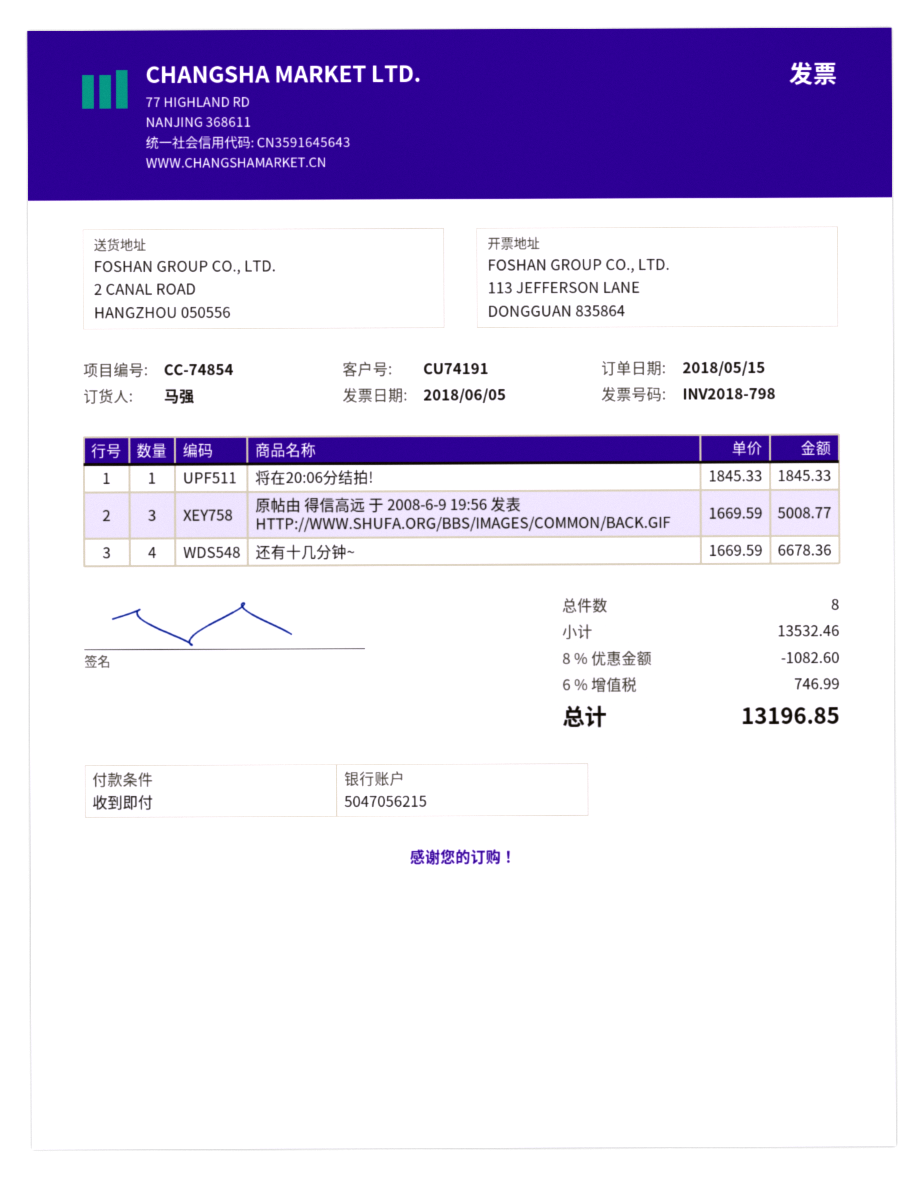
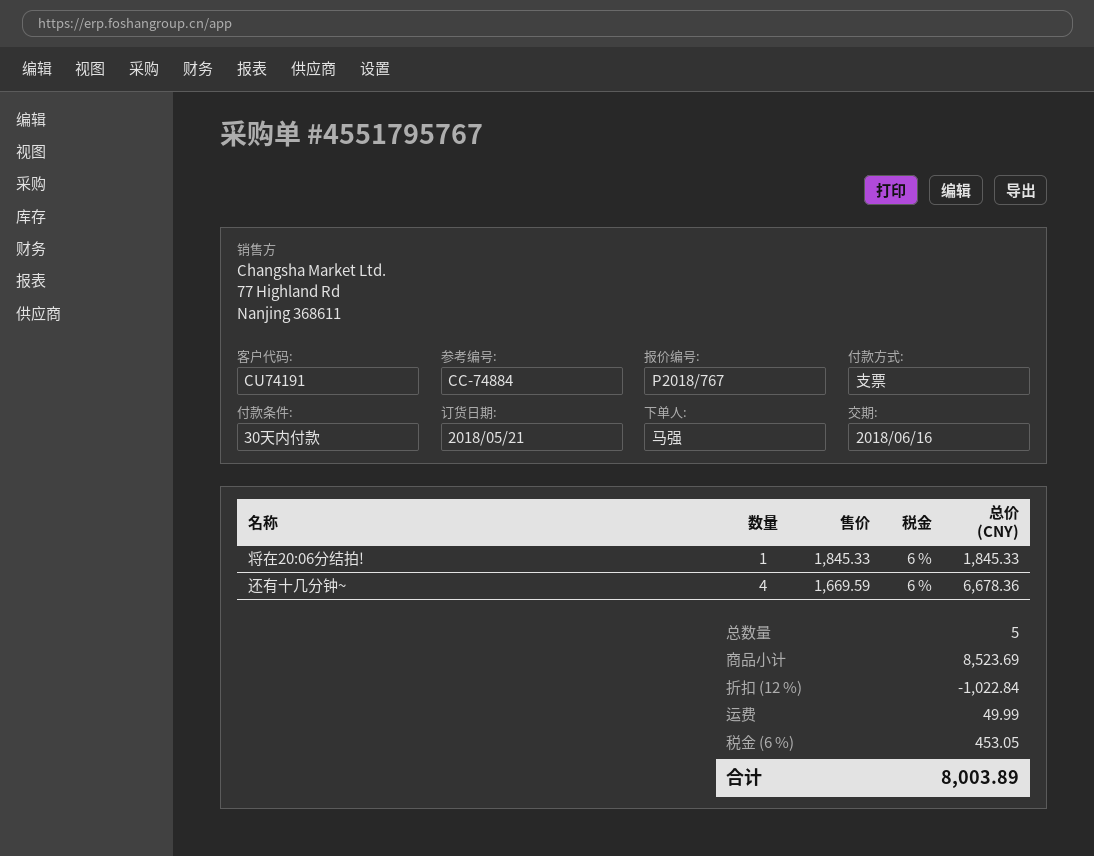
order date: 2018-05-15 -> 2018-05-21
payment terms: on receipt -> 30 days
reference: CC-74854 -> CC-74884
原帖由 得信高远 于 2008-6-9 19:56 发表 HTTP://WWW.SHUFA.ORG/BBS/IMAGES/COMMON/BACK.GIF: 3 x 1669.59 = 5008.77 -> none
total quantity: 8 -> 5
subtotal: 13532.46 -> 8523.69
discount: 8% = 1082.60 -> 12% = 1022.84
shipping: none -> 49.99
tax: 6% = 746.99 -> 6% = 453.05
total: 13196.85 -> 8003.89

